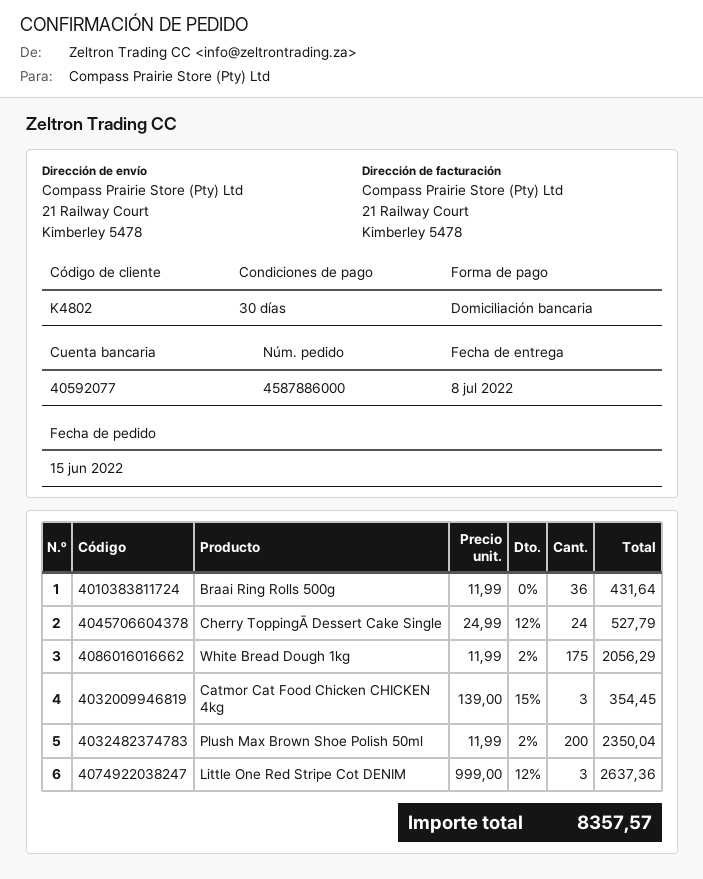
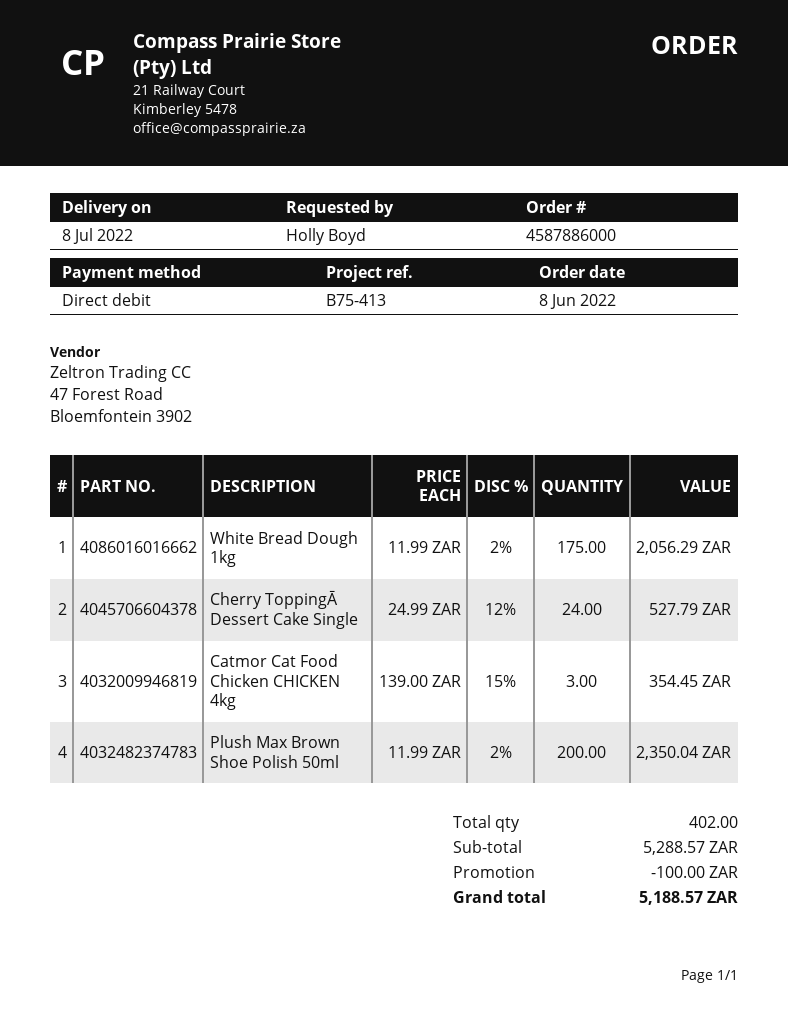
order date: 2022-06-15 -> 2022-06-08
Braai Ring Rolls 500g: 36 x 11.99 = 431.64 -> none
Little One Red Stripe Cot DENIM: 3 x 999.00 - 12% = 2637.36 -> none
discount: none -> 100.00
total: 8357.57 -> 5188.57

